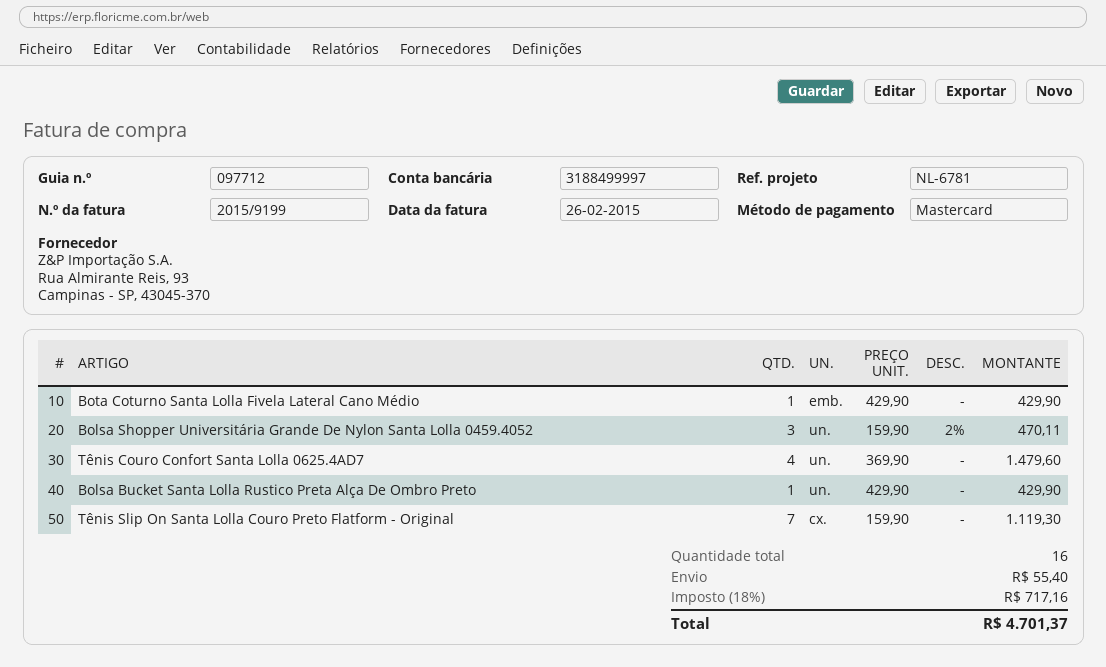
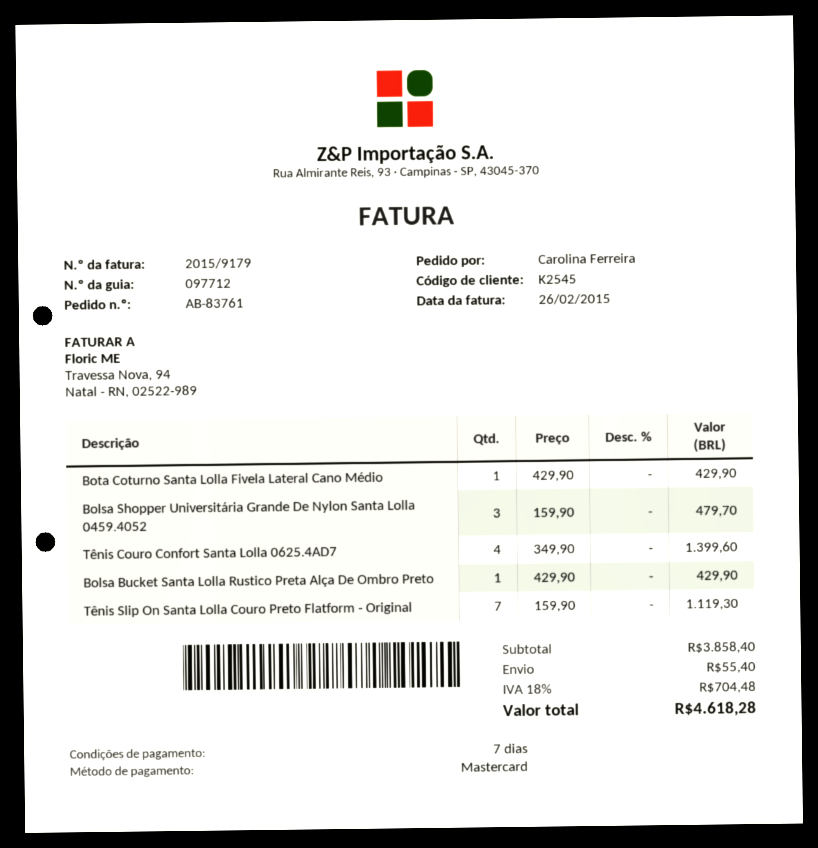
invoice number: 2015/9199 -> 2015/9179
Bolsa Shopper Universitária Grande De Nylon Santa Lolla 0459.4052: 3 x 159.90 - 2% = 470.11 -> 3 x 159.90 = 479.70
Tênis Couro Confort Santa Lolla 0625.4AD7: 4 x 369.90 = 1479.60 -> 4 x 349.90 = 1399.60
tax: 18% = 717.16 -> 18% = 704.48
total: 4701.37 -> 4618.28

